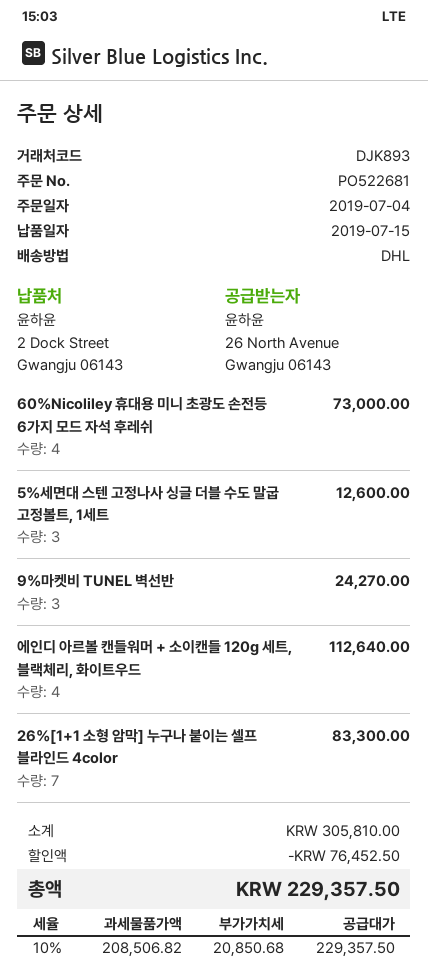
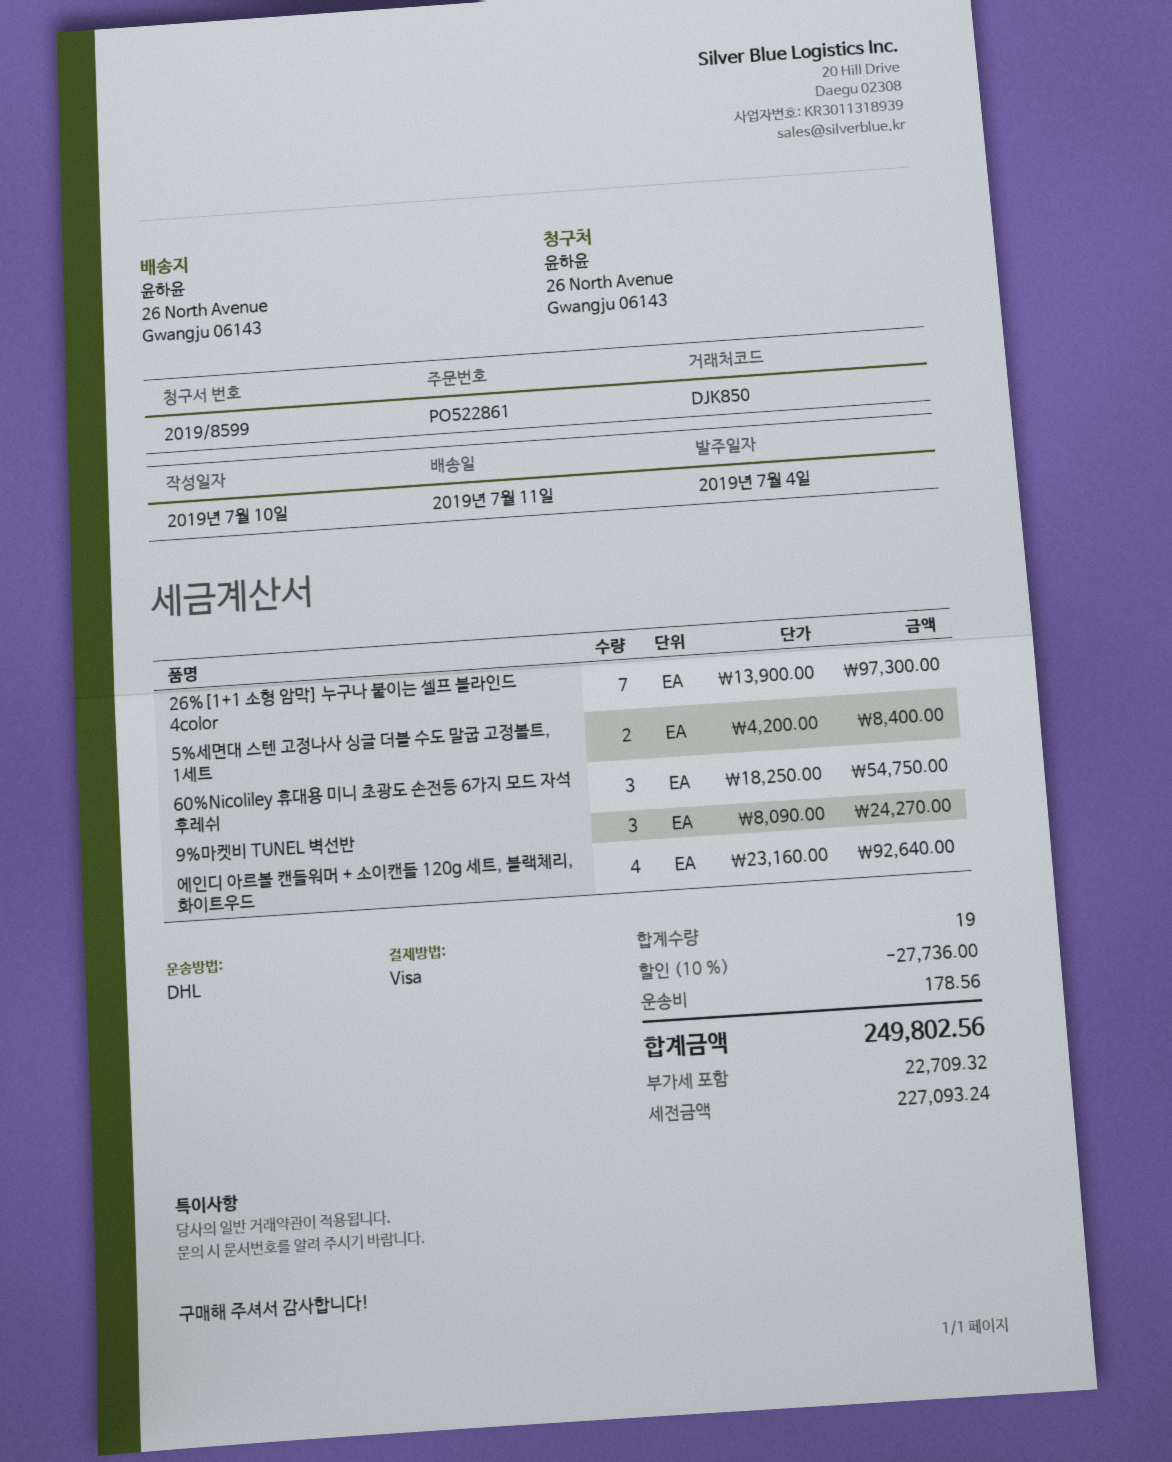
order number: PO522681 -> PO522861
delivery date: 2019-07-15 -> 2019-07-11
customer number: DJK893 -> DJK850
ship to: 2 Dock Street, Gwangju 06143 -> 26 North Avenue, Gwangju 06143
60%Nicoliley 휴대용 미니 초광도 손전등 6가지 모드 자석 후레쉬: 4 for 73000.00 -> 3 for 54750.00
5%세면대 스텐 고정나사 싱글 더블 수도 말굽 고정볼트, 1세트: 3 for 12600.00 -> 2 for 8400.00
에인디 아르볼 캔들워머 + 소이캔들 120g 세트, 블랙체리, 화이트우드: 4 for 112640.00 -> 4 for 92640.00
26%[1+1 소형 암막] 누구나 붙이는 셀프 블라인드 4color: 7 for 83300.00 -> 7 for 97300.00
discount: 76452.50 -> 27736.00
shipping: none -> 178.56
net: 208506.82 -> 227093.24
tax: 20850.68 -> 22709.32
total: 229357.50 -> 249802.56

